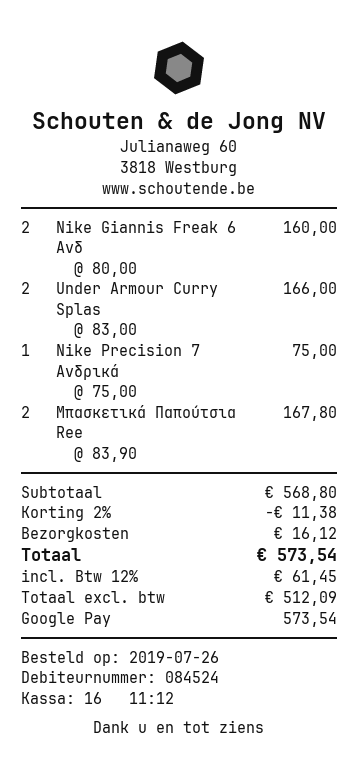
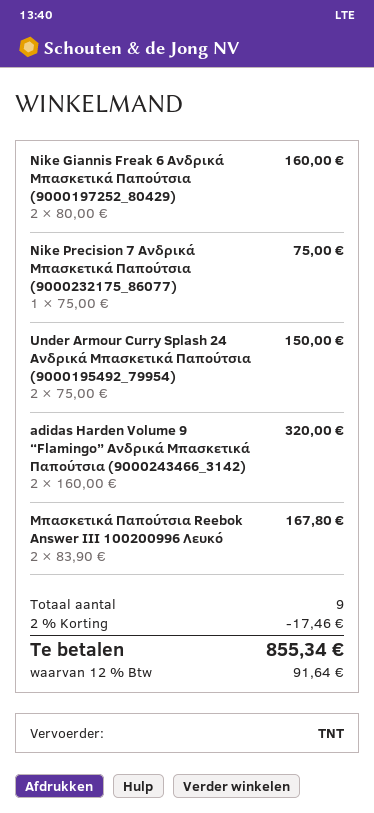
Under Armour Curry Splas: 2 x 83.00 = 166.00 -> 2 x 75.00 = 150.00
adidas Harden Volume 9 “Flamingo” Ανδρικά Μπασκετικά Παπούτσια (9000243466_3142): none -> 2 x 160.00 = 320.00
discount: 2% = 11.38 -> 2% = 17.46
shipping: 16.12 -> none
tax: 12% = 61.45 -> 12% = 91.64
total: 573.54 -> 855.34

